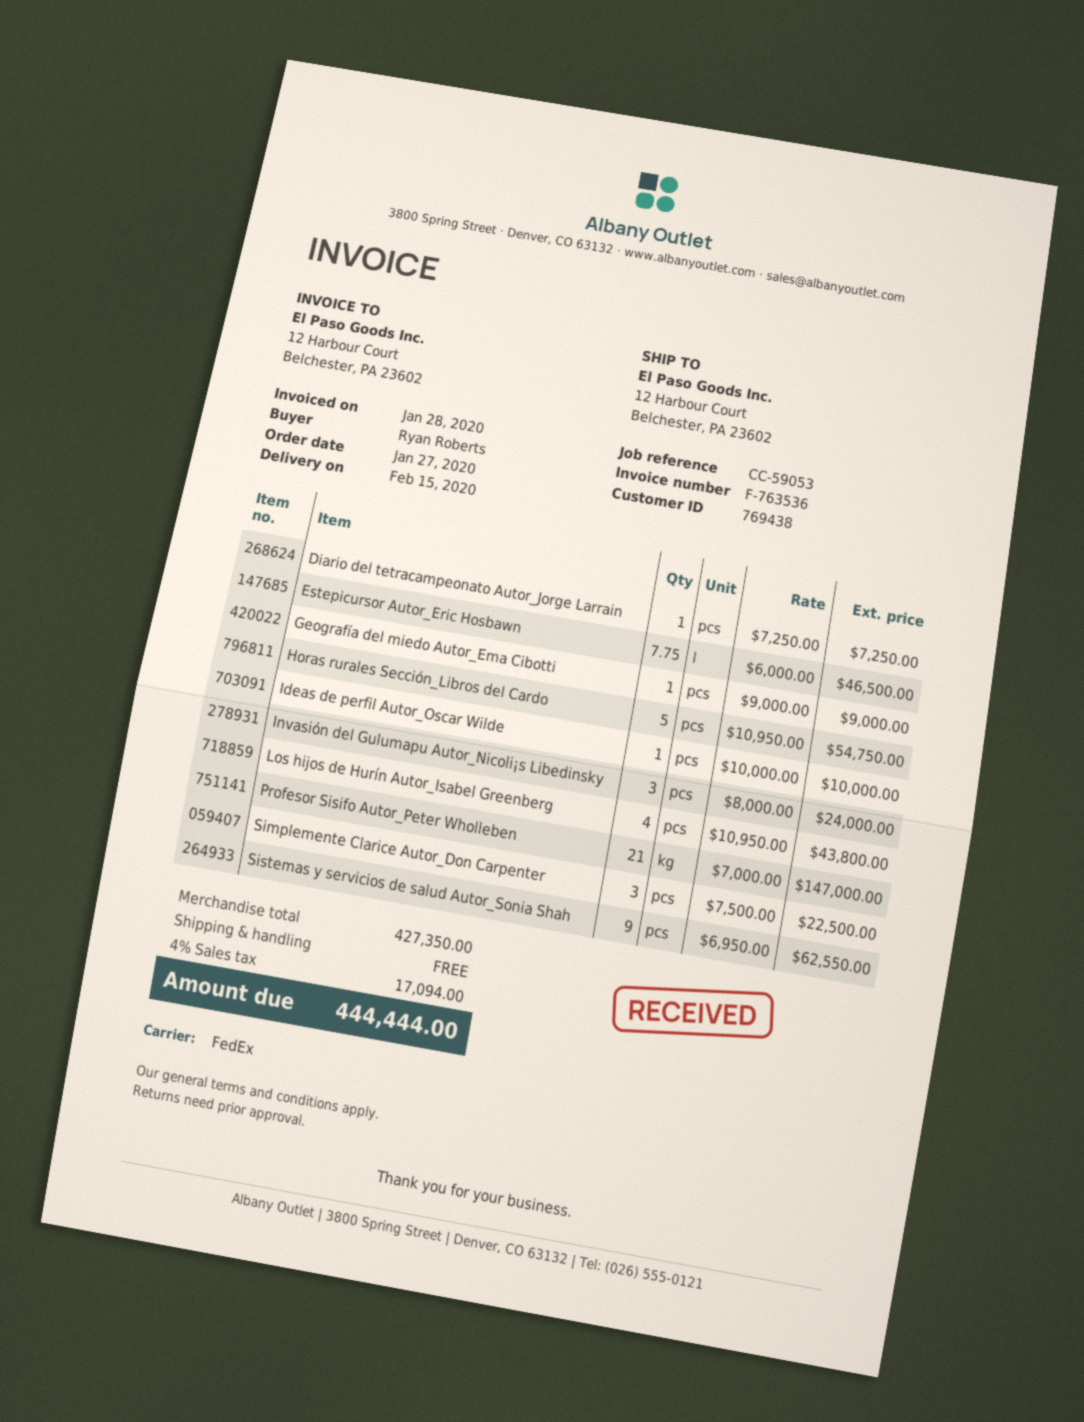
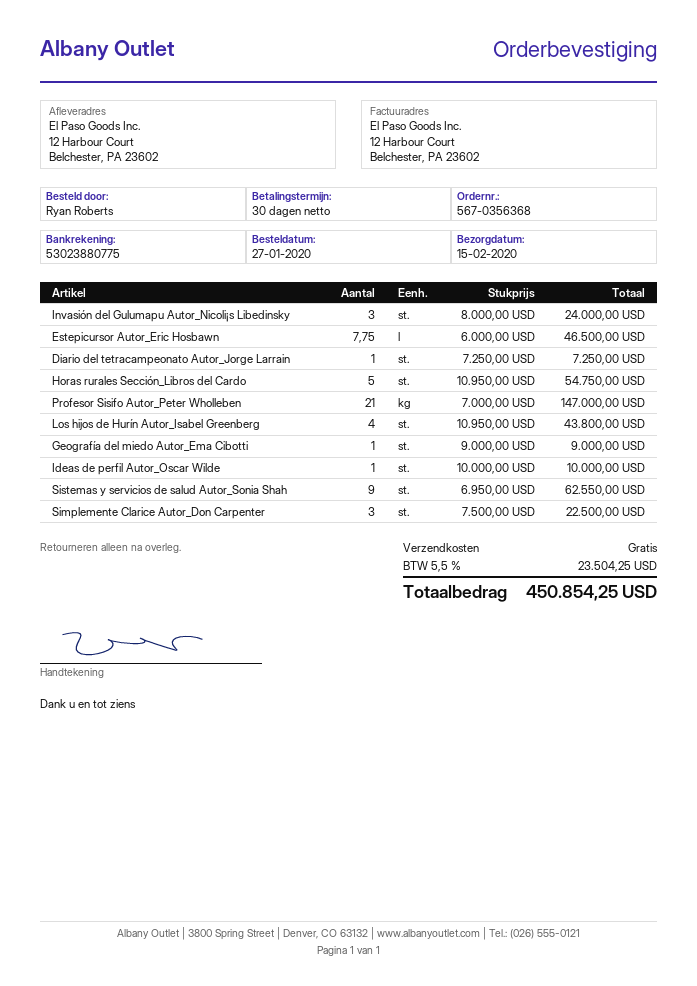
tax: 4% = 17094.00 -> 5.5% = 23504.25
total: 444444.00 -> 450854.25

